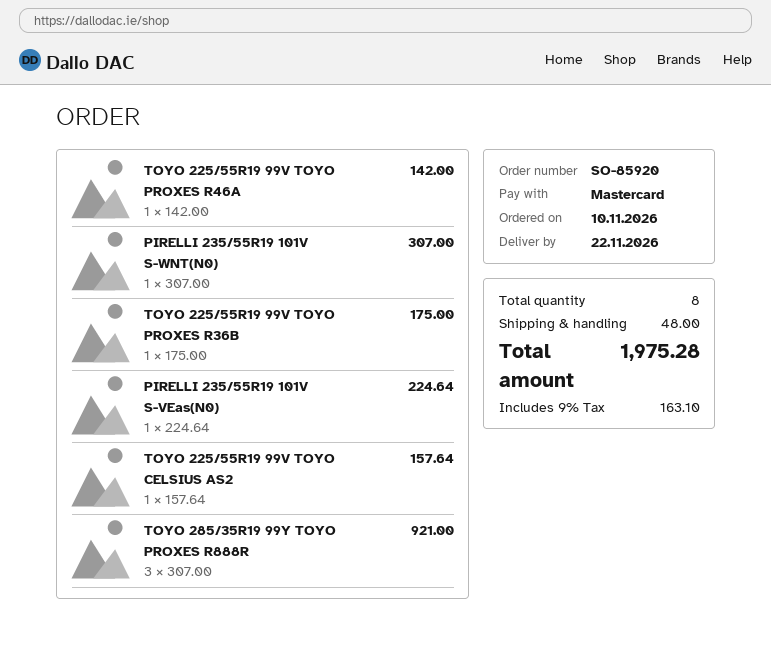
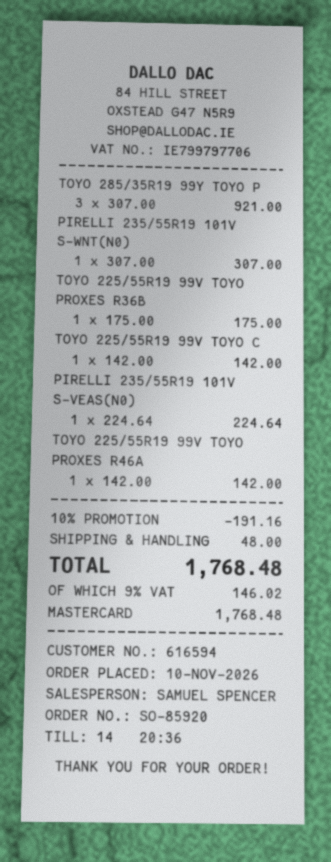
TOYO 225/55R19 99V TOYO CELSIUS AS2: 1 x 157.64 = 157.64 -> 1 x 142.00 = 142.00
discount: none -> 10% = 191.16
tax: 9% = 163.10 -> 9% = 146.02
total: 1975.28 -> 1768.48

